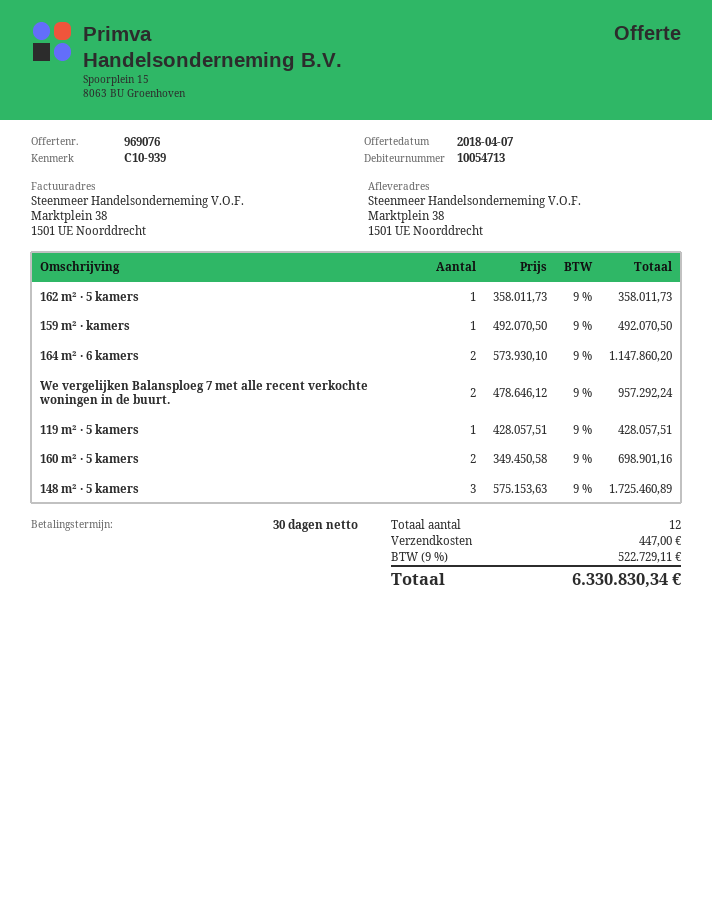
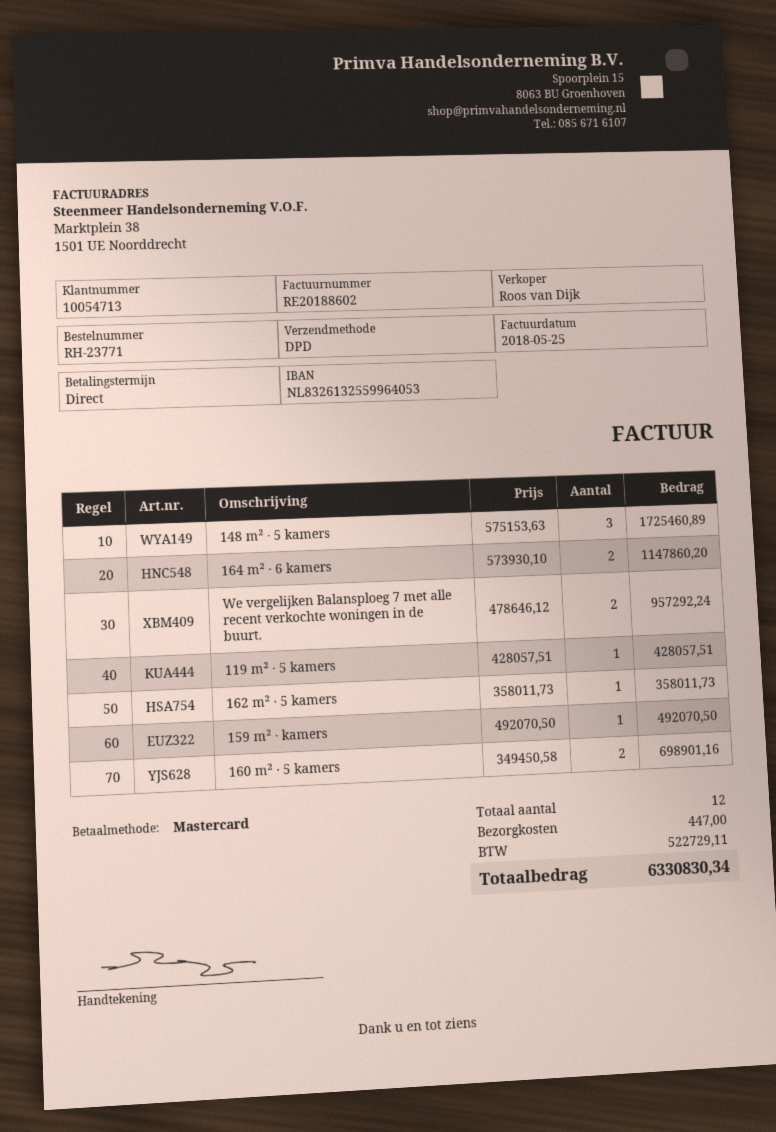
payment terms: 30 days -> on receipt

